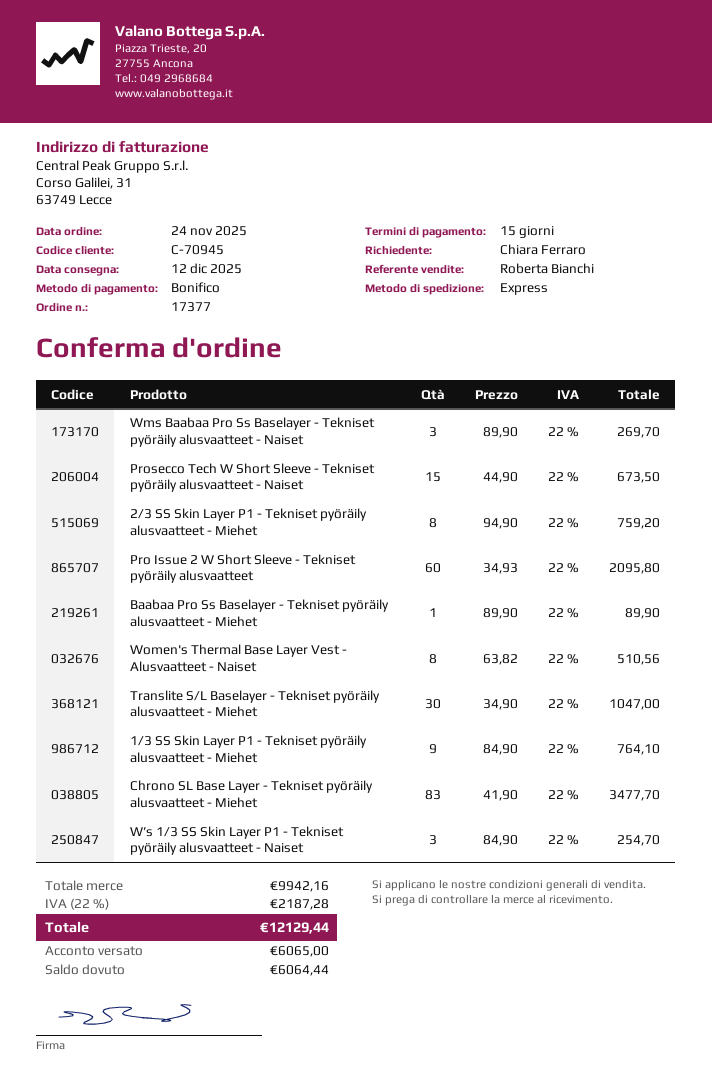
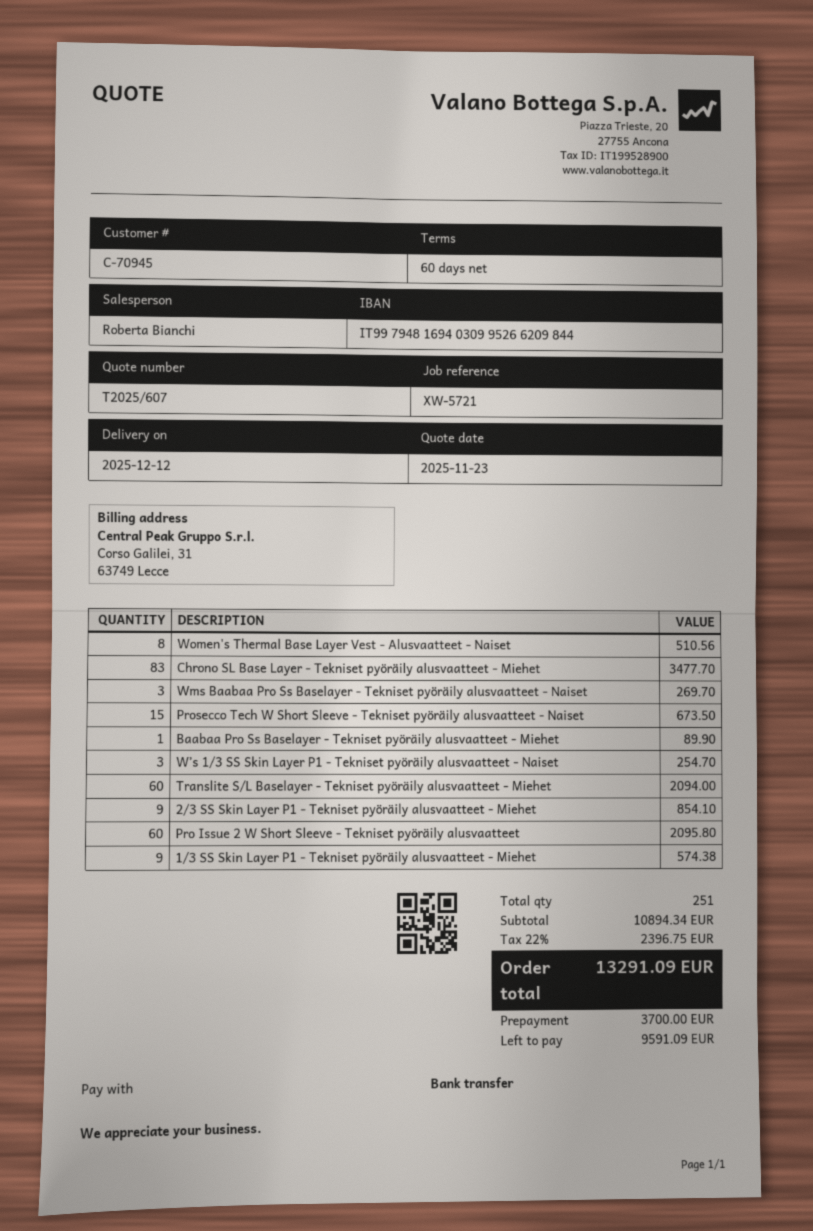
payment terms: 15 days -> 60 days
2/3 SS Skin Layer P1 - Tekniset pyöräily alusvaatteet - Miehet: 8 for 759.20 -> 9 for 854.10
Translite S/L Baselayer - Tekniset pyöräily alusvaatteet - Miehet: 30 for 1047.00 -> 60 for 2094.00
1/3 SS Skin Layer P1 - Tekniset pyöräily alusvaatteet - Miehet: 9 for 764.10 -> 9 for 574.38
subtotal: 9942.16 -> 10894.34
tax: 22% = 2187.28 -> 22% = 2396.75
total: 12129.44 -> 13291.09
deposit: 6065.00 -> 3700.00
balance: 6064.44 -> 9591.09

